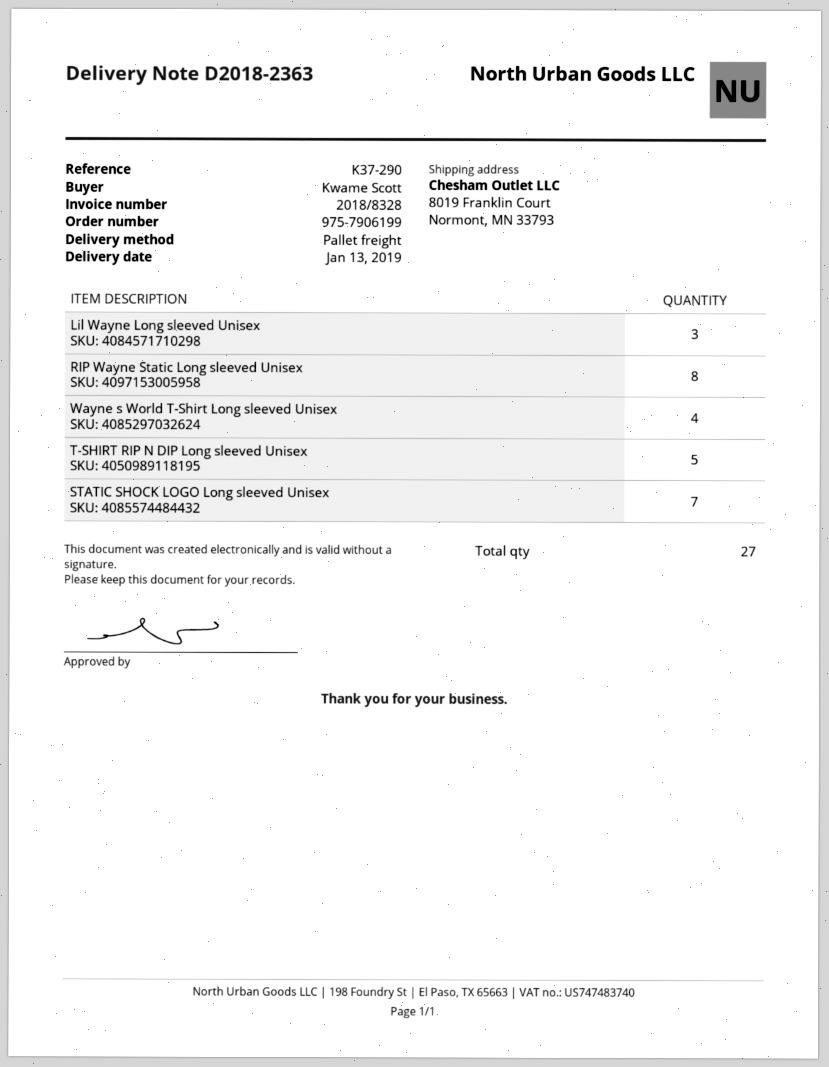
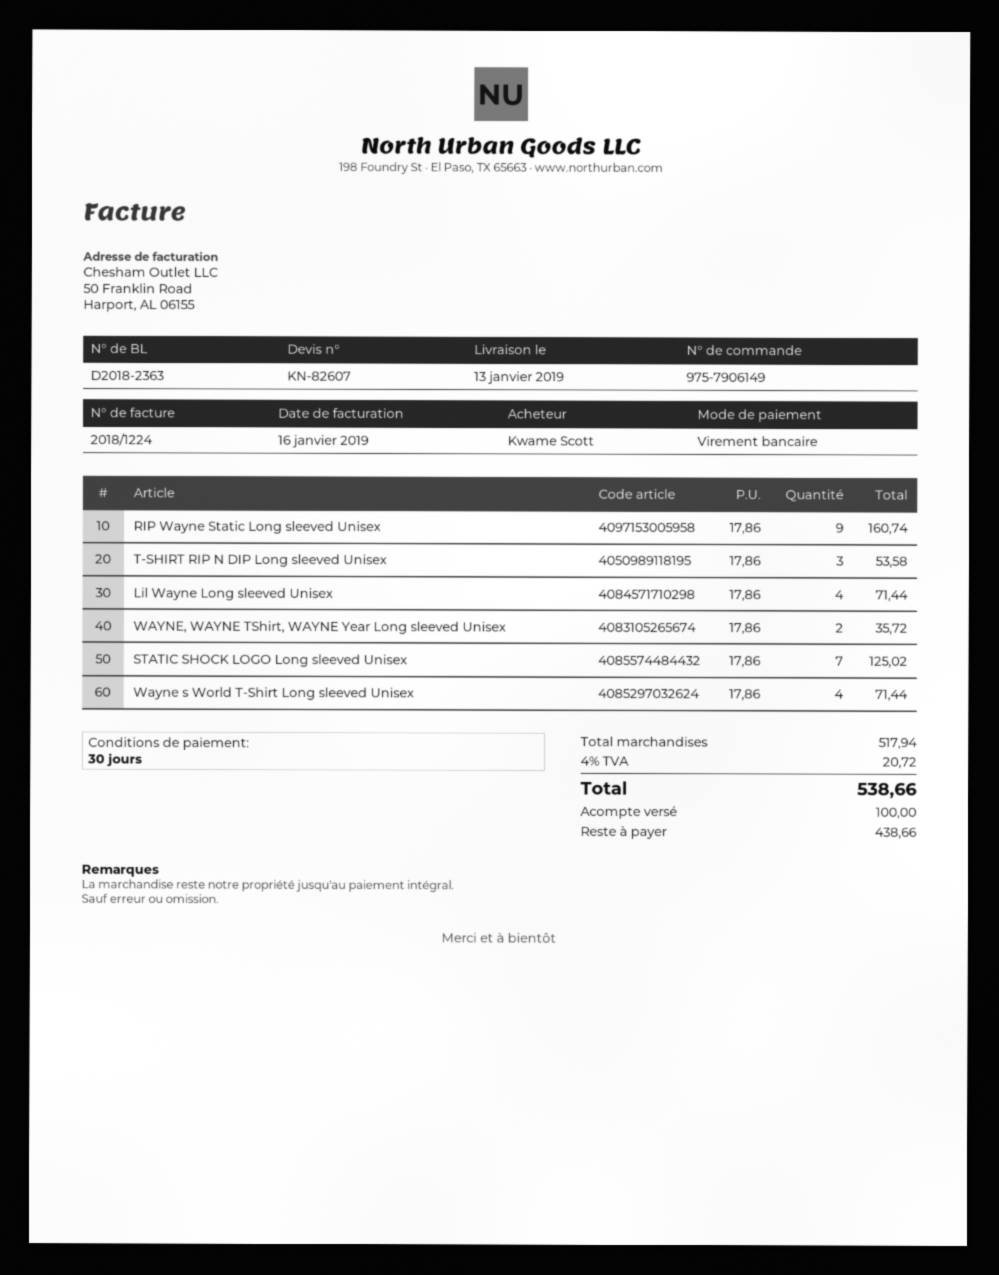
order number: 975-7906199 -> 975-7906149
invoice number: 2018/8328 -> 2018/1224
Lil Wayne Long sleeved Unisex: 3 -> 4
RIP Wayne Static Long sleeved Unisex: 8 -> 9
T-SHIRT RIP N DIP Long sleeved Unisex: 5 -> 3
WAYNE, WAYNE TShirt, WAYNE Year Long sleeved Unisex: none -> 2

